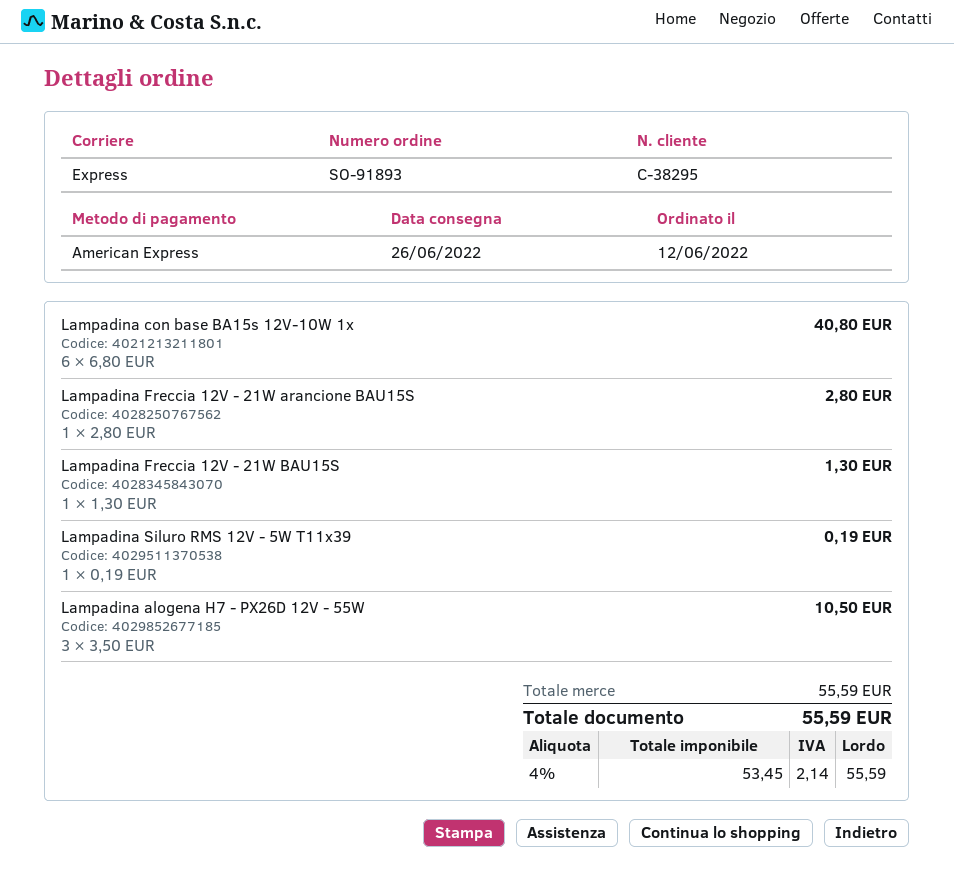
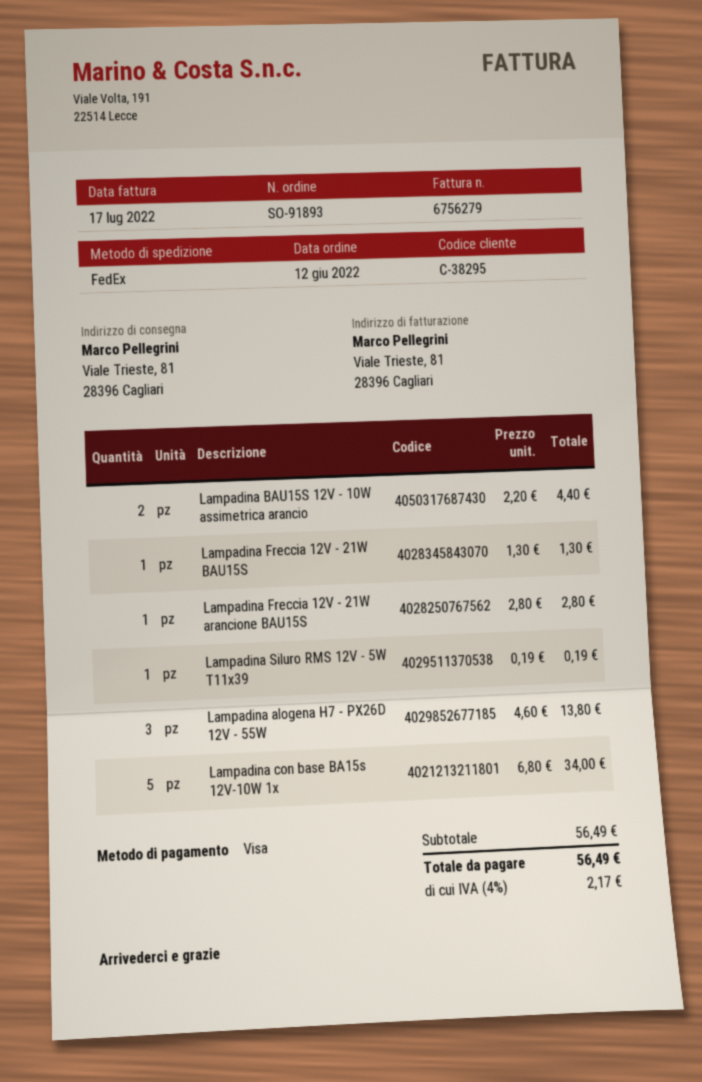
payment method: American Express -> Visa
shipping method: express -> FedEx
Lampadina con base BA15s 12V-10W 1x: 6 x 6.80 = 40.80 -> 5 x 6.80 = 34.00
Lampadina alogena H7 - PX26D 12V - 55W: 3 x 3.50 = 10.50 -> 3 x 4.60 = 13.80
Lampadina BAU15S 12V - 10W assimetrica arancio: none -> 2 x 2.20 = 4.40
subtotal: 55.59 -> 56.49
tax: 4% = 2.14 -> 4% = 2.17
total: 55.59 -> 56.49

